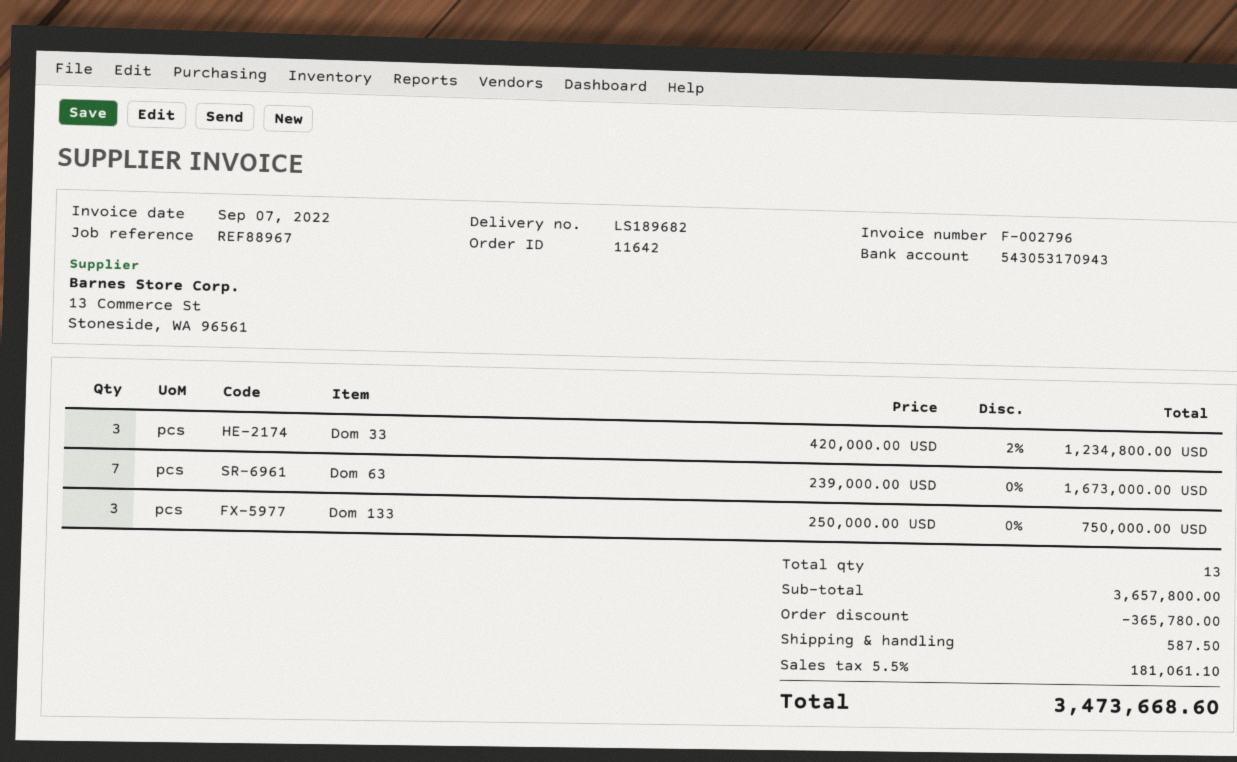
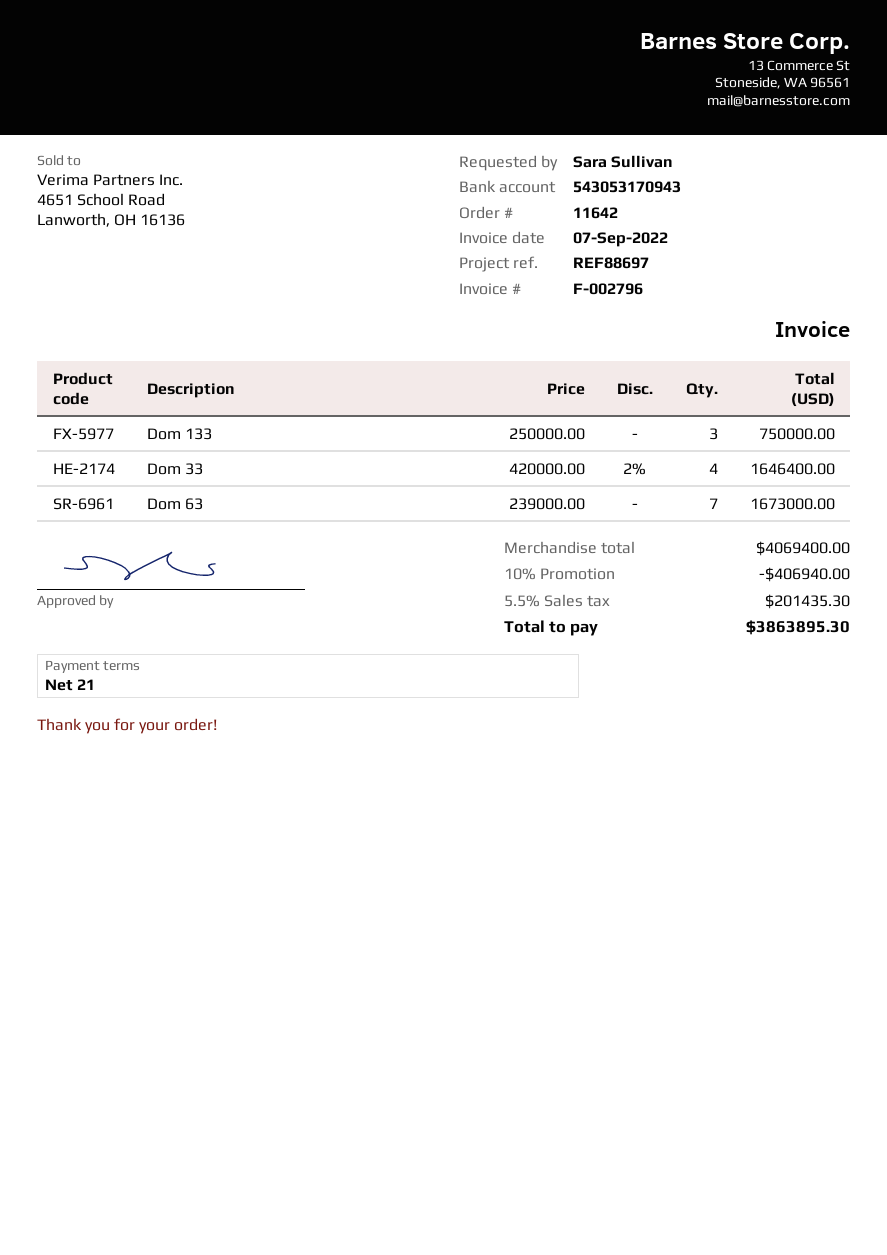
reference: REF88967 -> REF88697
Dom 33: 3 x 420000.00 - 2% = 1234800.00 -> 4 x 420000.00 - 2% = 1646400.00
subtotal: 3657800.00 -> 4069400.00
discount: 365780.00 -> 406940.00
shipping: 587.50 -> none
tax: 5.5% = 181061.10 -> 5.5% = 201435.30
total: 3473668.60 -> 3863895.30

